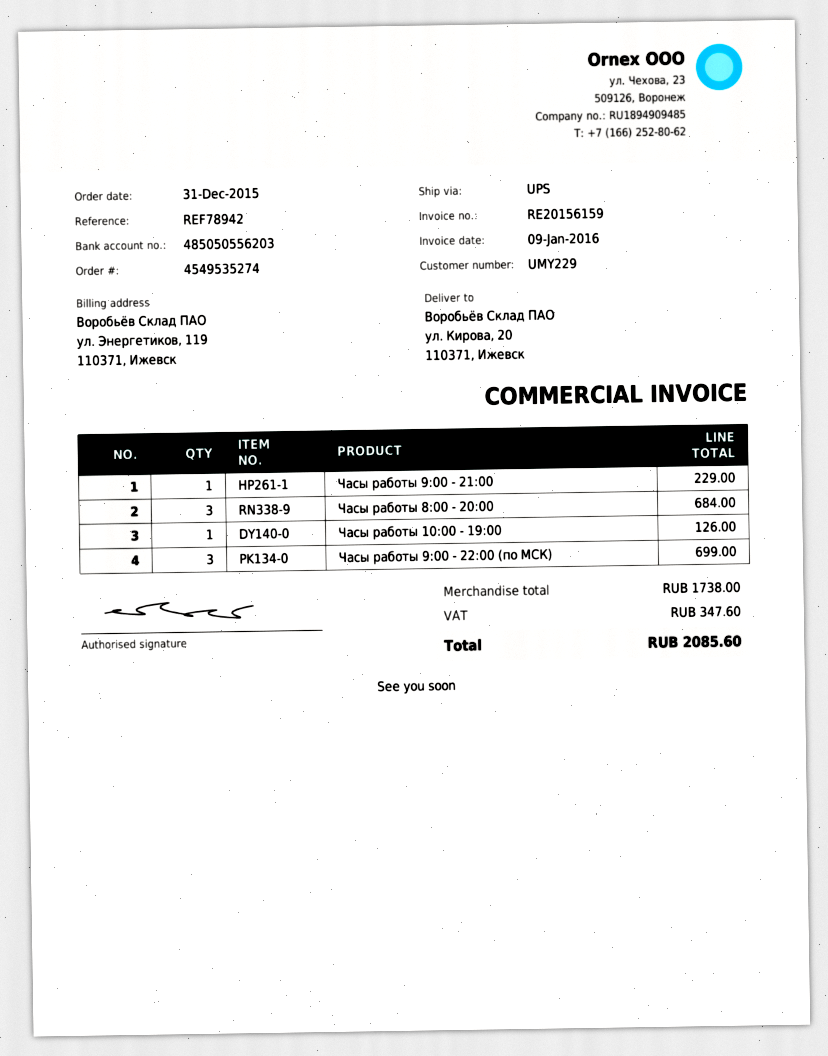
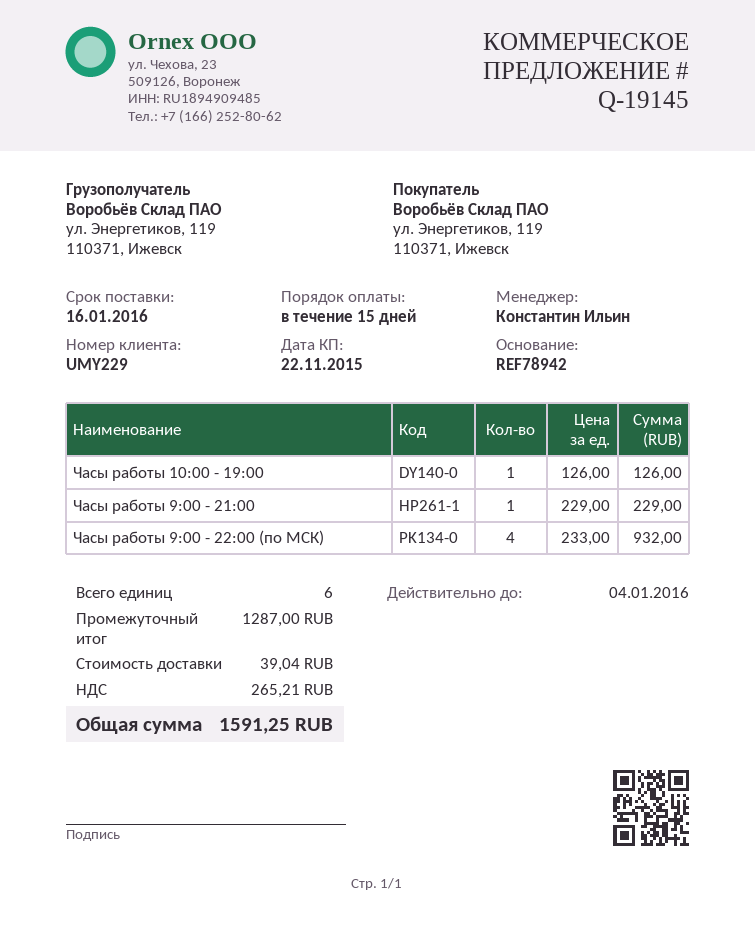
ship to: ул. Кирова, 20, 110371, Ижевск -> ул. Энергетиков, 119, 110371, Ижевск
Часы работы 8:00 - 20:00: 3 for 684.00 -> none
Часы работы 9:00 - 22:00 (по МСК): 3 for 699.00 -> 4 for 932.00
subtotal: 1738.00 -> 1287.00
shipping: none -> 39.04
tax: 347.60 -> 265.21
total: 2085.60 -> 1591.25

